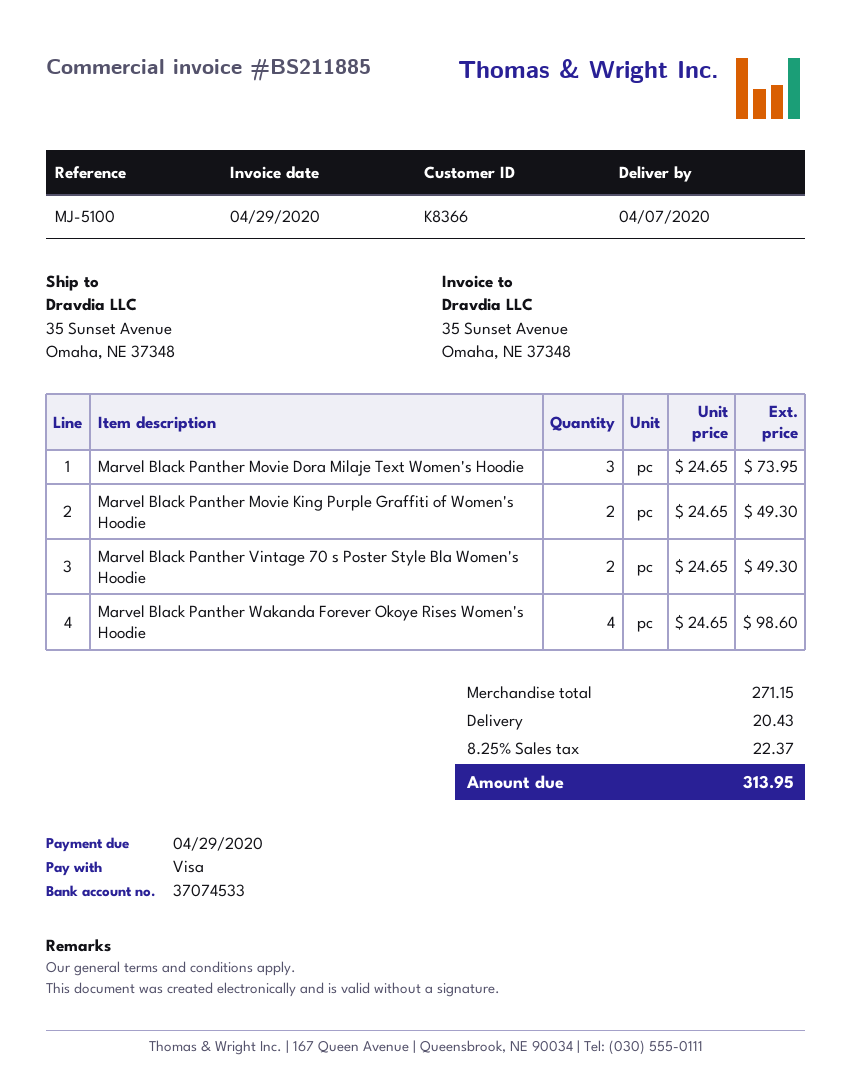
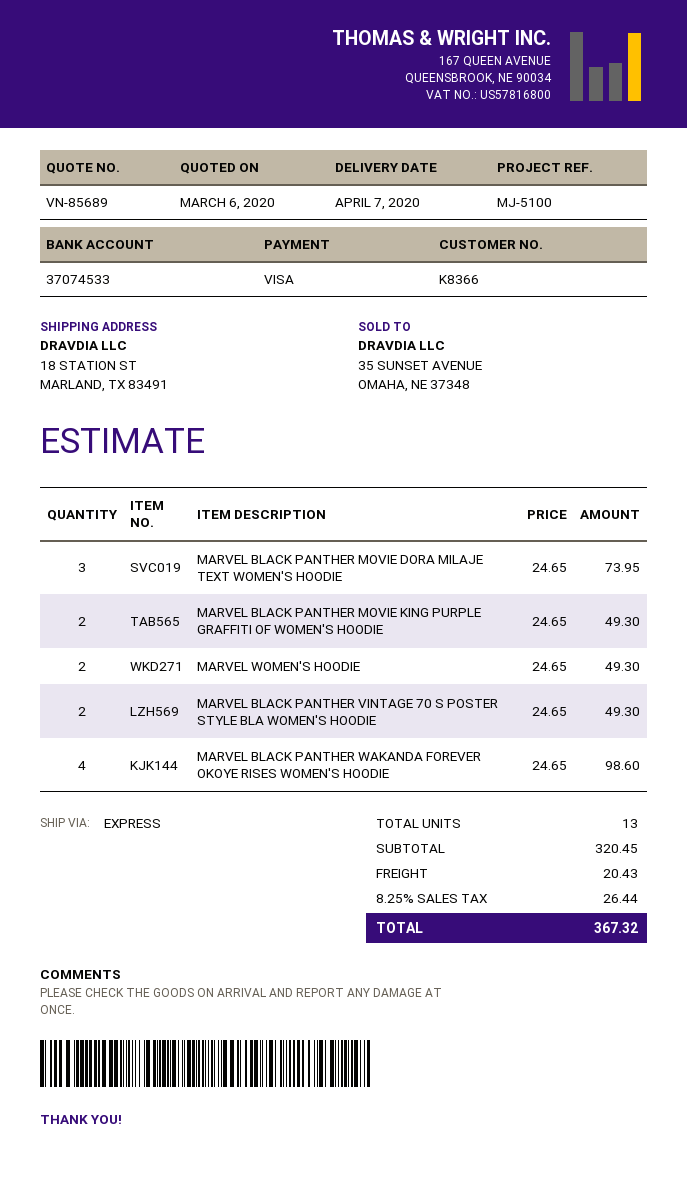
ship to: 35 Sunset Avenue, Omaha, NE 37348 -> 18 STATION ST, MARLAND, TX 83491
MARVEL WOMEN'S HOODIE: none -> 2 x 24.65 = 49.30
subtotal: 271.15 -> 320.45
tax: 8.25% = 22.37 -> 8.25% = 26.44
total: 313.95 -> 367.32

